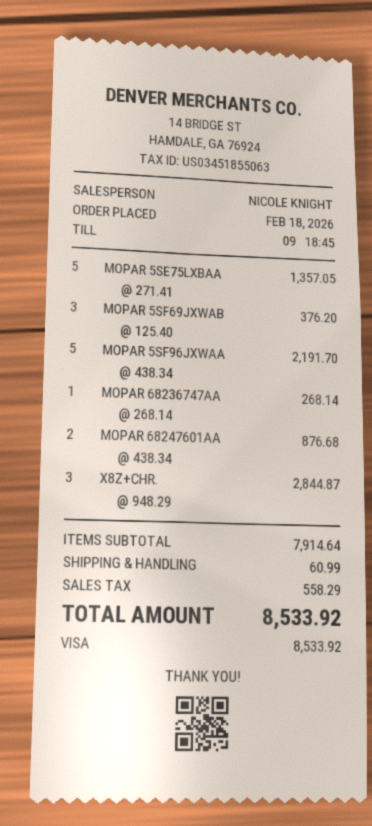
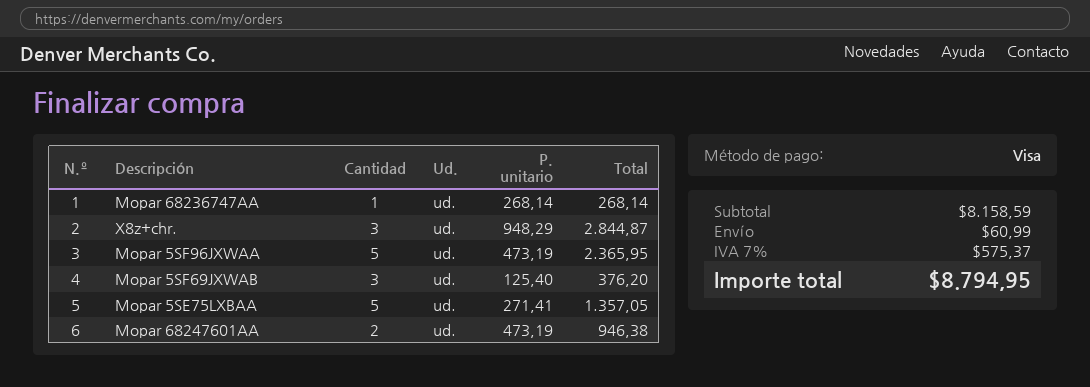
MOPAR 5SF96JXWAA: 5 x 438.34 = 2191.70 -> 5 x 473.19 = 2365.95
MOPAR 68247601AA: 2 x 438.34 = 876.68 -> 2 x 473.19 = 946.38
subtotal: 7914.64 -> 8158.59
tax: 558.29 -> 575.37
total: 8533.92 -> 8794.95

